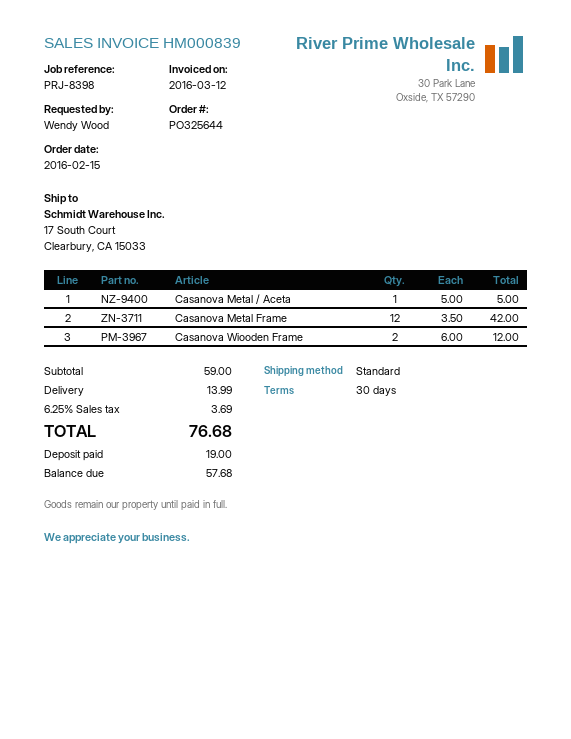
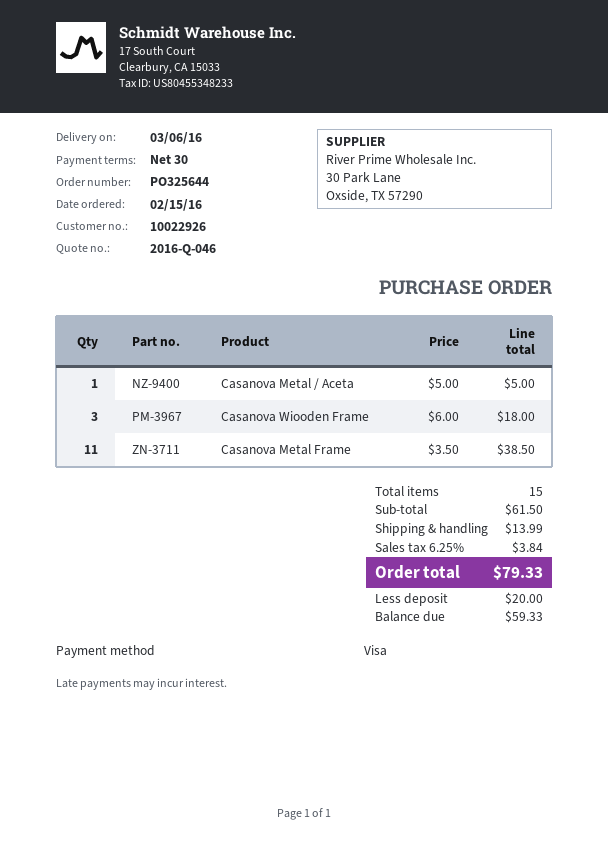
Casanova Metal Frame: 12 x 3.50 = 42.00 -> 11 x 3.50 = 38.50
Casanova Wiooden Frame: 2 x 6.00 = 12.00 -> 3 x 6.00 = 18.00
subtotal: 59.00 -> 61.50
tax: 6.25% = 3.69 -> 6.25% = 3.84
total: 76.68 -> 79.33
deposit: 19.00 -> 20.00
balance: 57.68 -> 59.33

